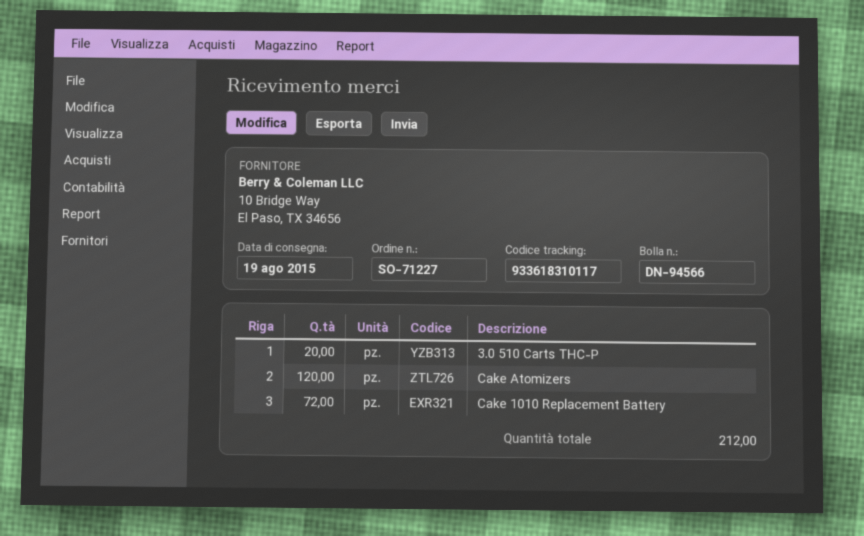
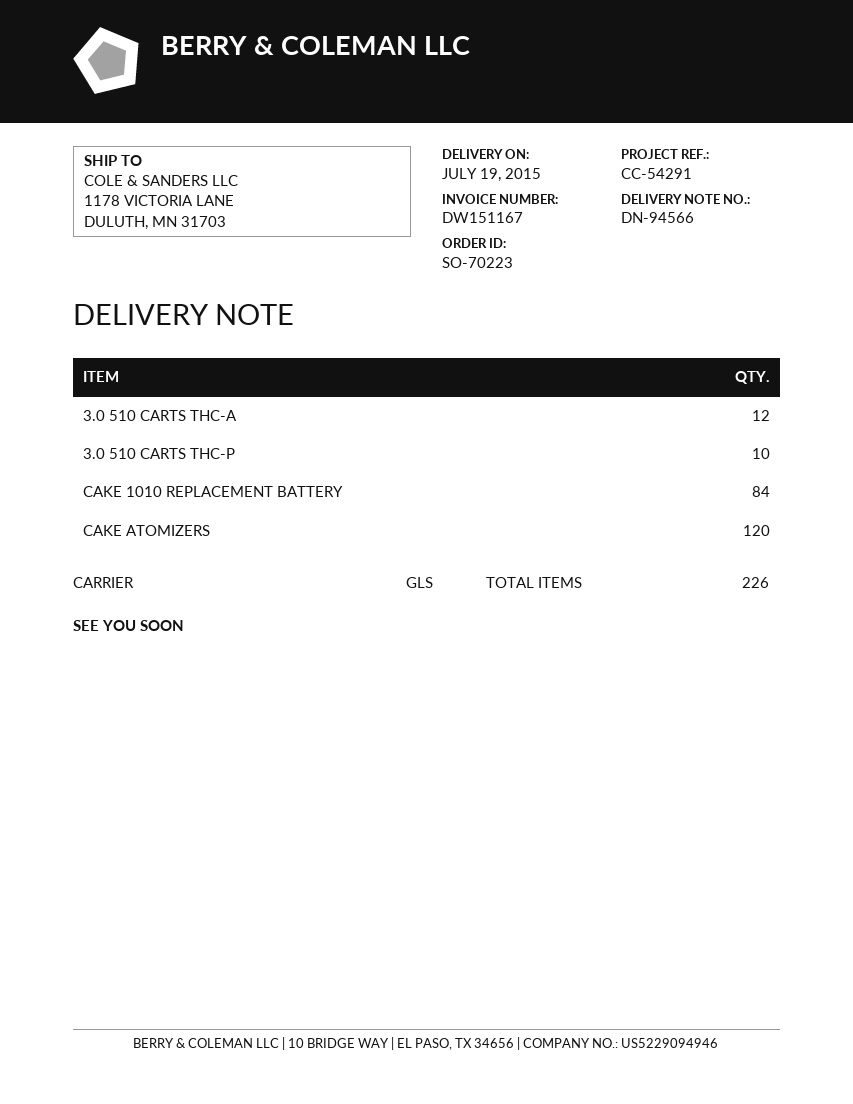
order number: SO-71227 -> SO-70223
delivery date: 2015-08-19 -> 2015-07-19
3.0 510 Carts THC-P: 20 -> 10
Cake 1010 Replacement Battery: 72 -> 84
3.0 510 CARTS THC-A: none -> 12
total quantity: 212 -> 226

